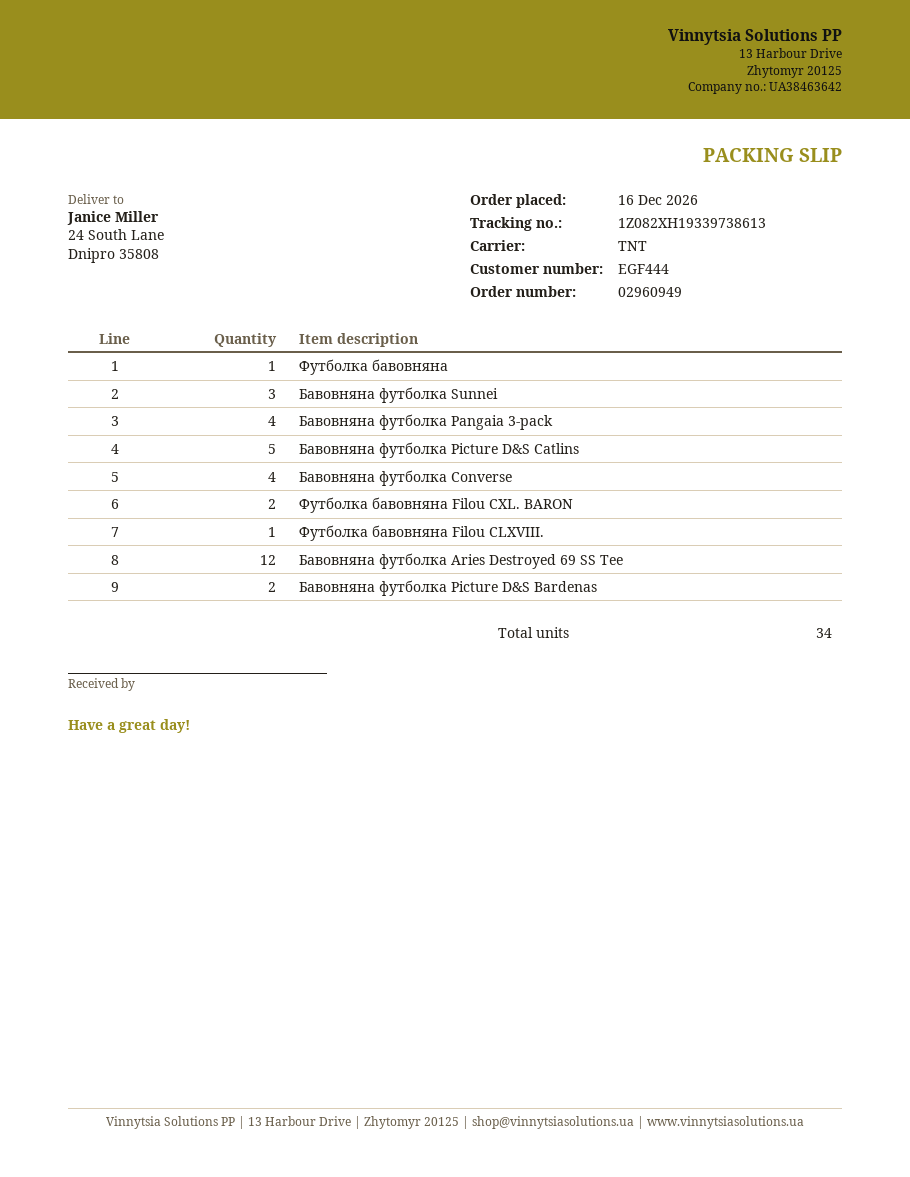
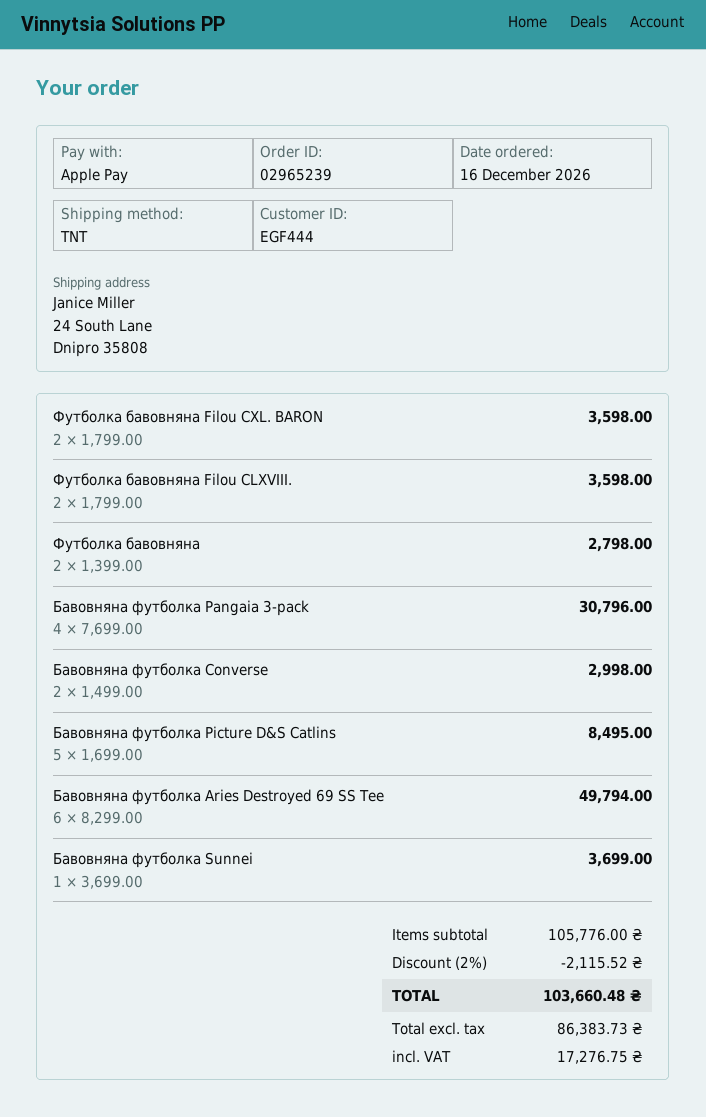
order number: 02960949 -> 02965239
Футболка бавовняна: 1 -> 2
Бавовняна футболка Sunnei: 3 -> 1
Бавовняна футболка Converse: 4 -> 2
Футболка бавовняна Filou CLXVIII.: 1 -> 2
Бавовняна футболка Aries Destroyed 69 SS Tee: 12 -> 6
Бавовняна футболка Picture D&S Bardenas: 2 -> none

